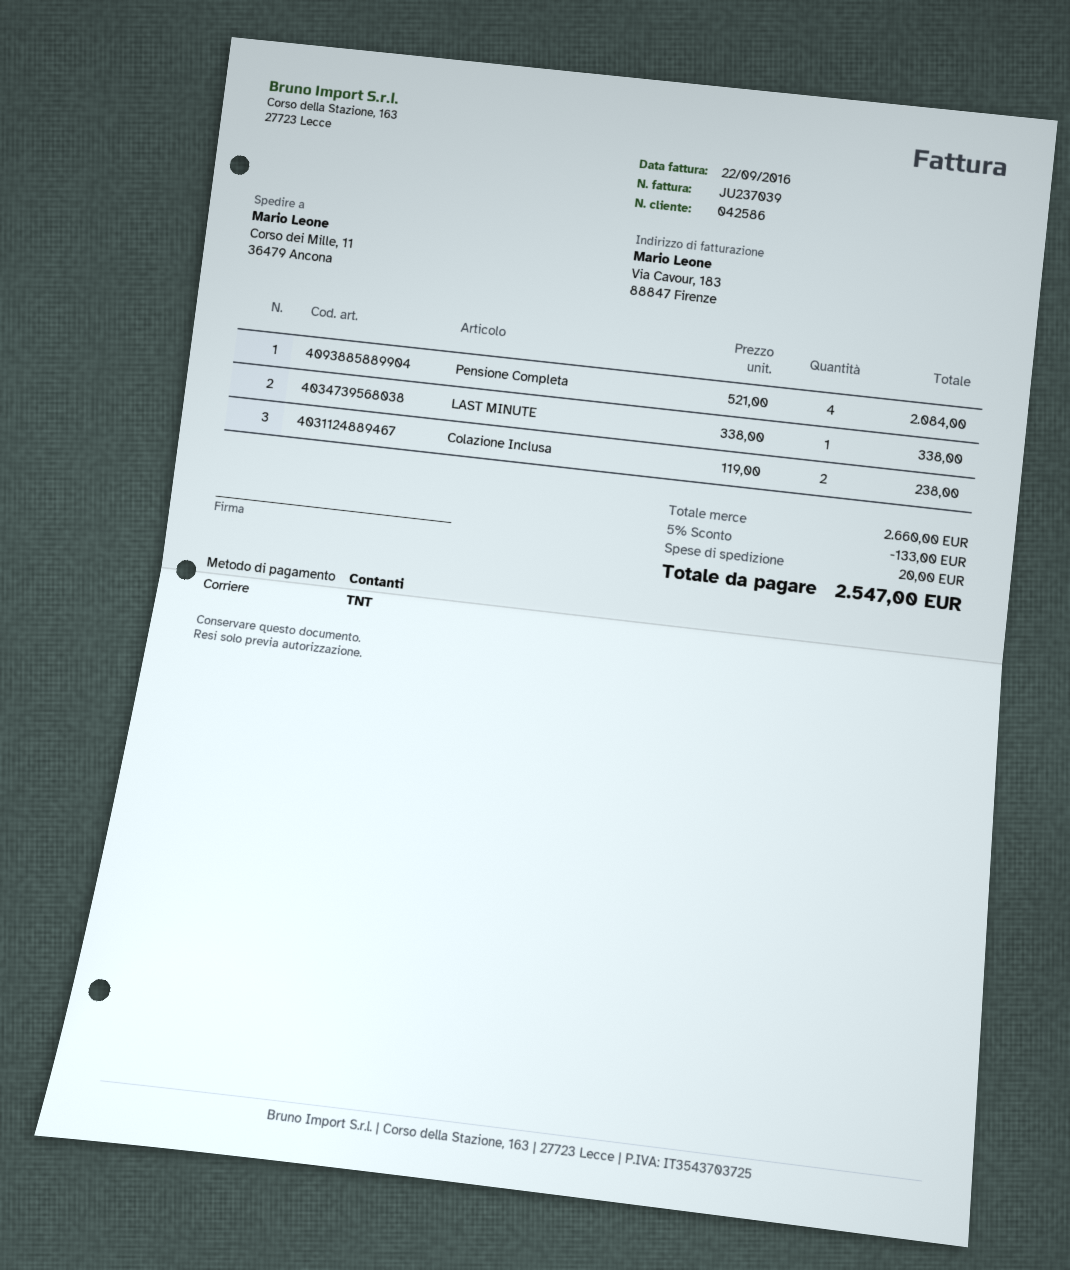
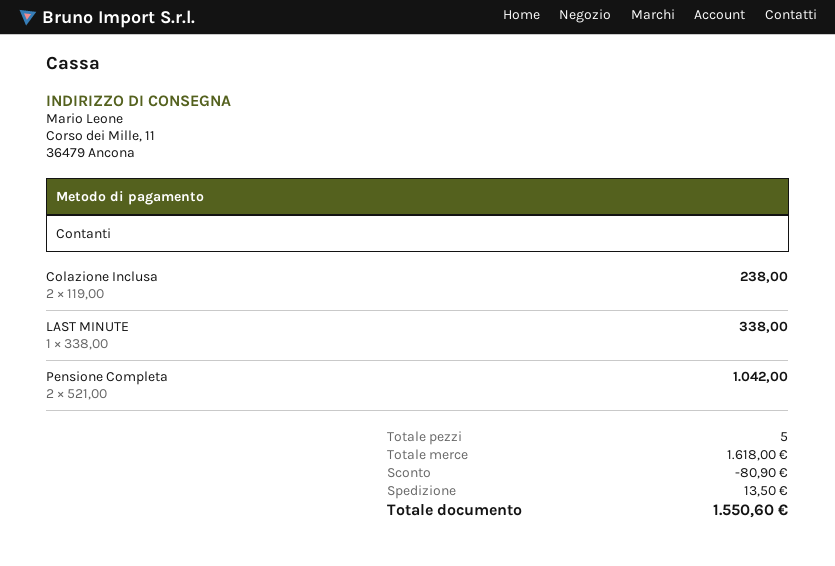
Pensione Completa: 4 x 521.00 = 2084.00 -> 2 x 521.00 = 1042.00
subtotal: 2660.00 -> 1618.00
discount: 133.00 -> 80.90
shipping: 20.00 -> 13.50
total: 2547.00 -> 1550.60

